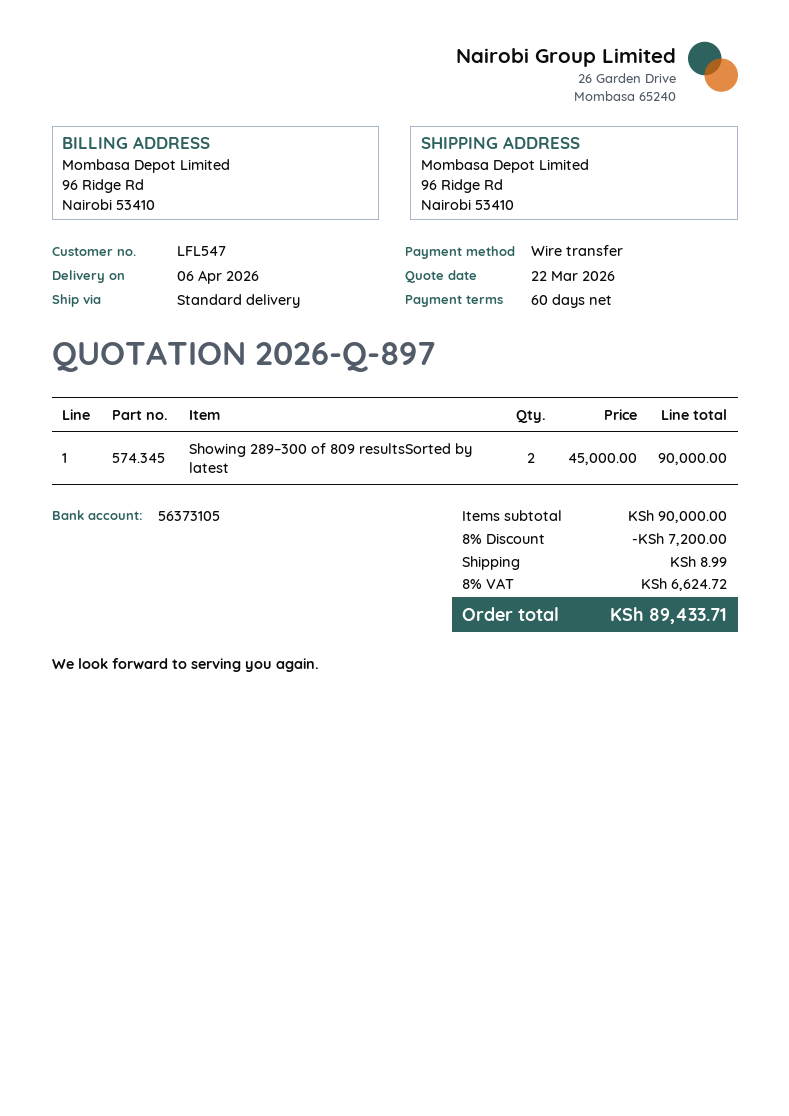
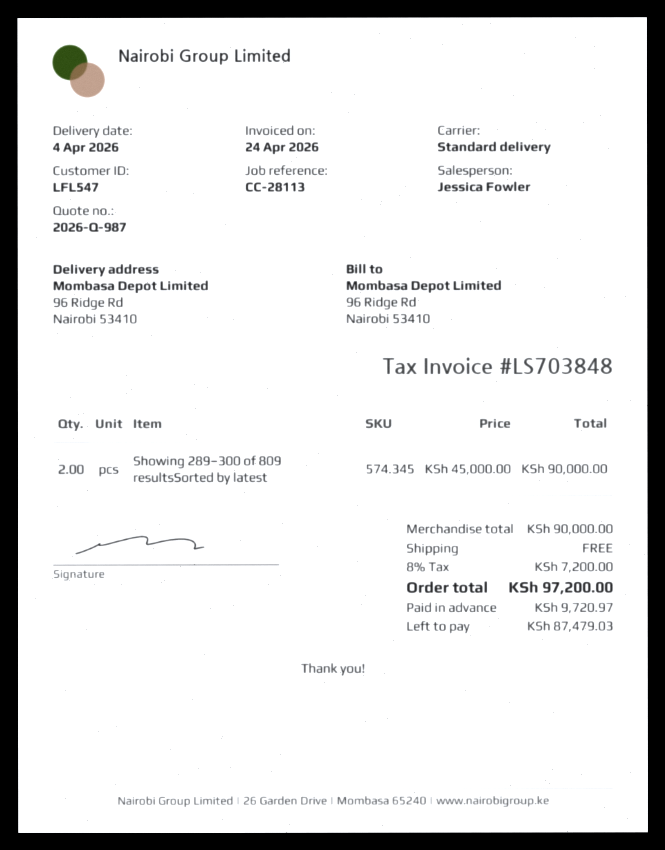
quote number: 2026-Q-897 -> 2026-Q-987
delivery date: 2026-04-06 -> 2026-04-04
discount: 8% = 7200.00 -> none
shipping: 8.99 -> 0.00
tax: 8% = 6624.72 -> 8% = 7200.00
total: 89433.71 -> 97200.00

